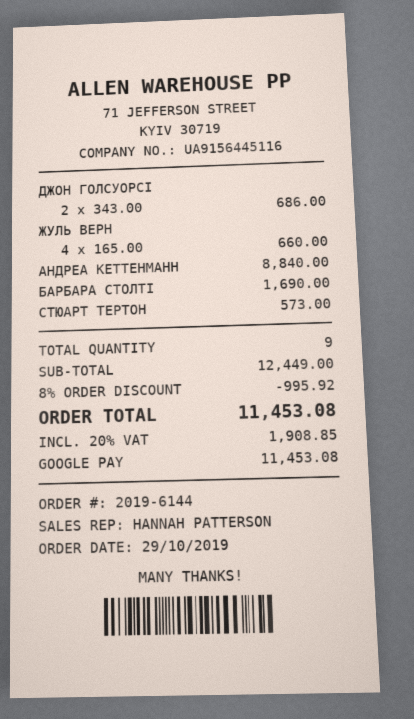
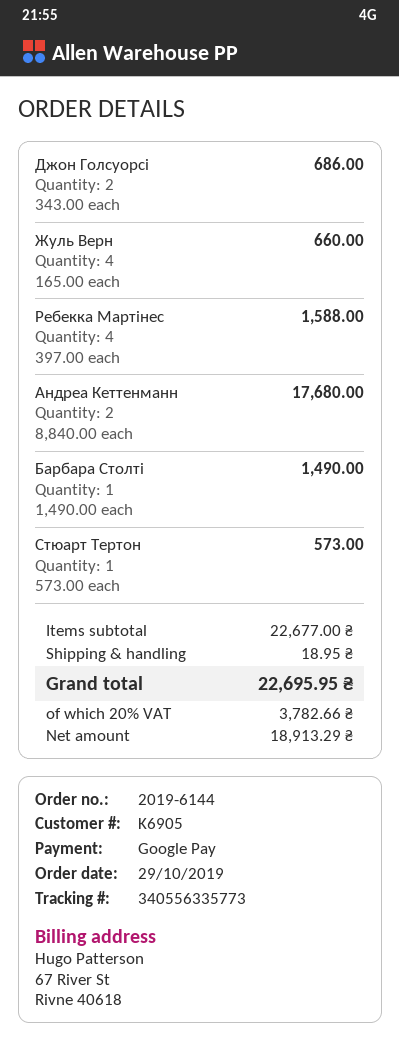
АНДРЕА КЕТТЕНМАНН: 1 x 8840.00 = 8840.00 -> 2 x 8840.00 = 17680.00
БАРБАРА СТОЛТІ: 1 x 1690.00 = 1690.00 -> 1 x 1490.00 = 1490.00
Ребекка Мартінес: none -> 4 x 397.00 = 1588.00
subtotal: 12449.00 -> 22677.00
discount: 8% = 995.92 -> none
shipping: none -> 18.95
tax: 20% = 1908.85 -> 20% = 3782.66
total: 11453.08 -> 22695.95

